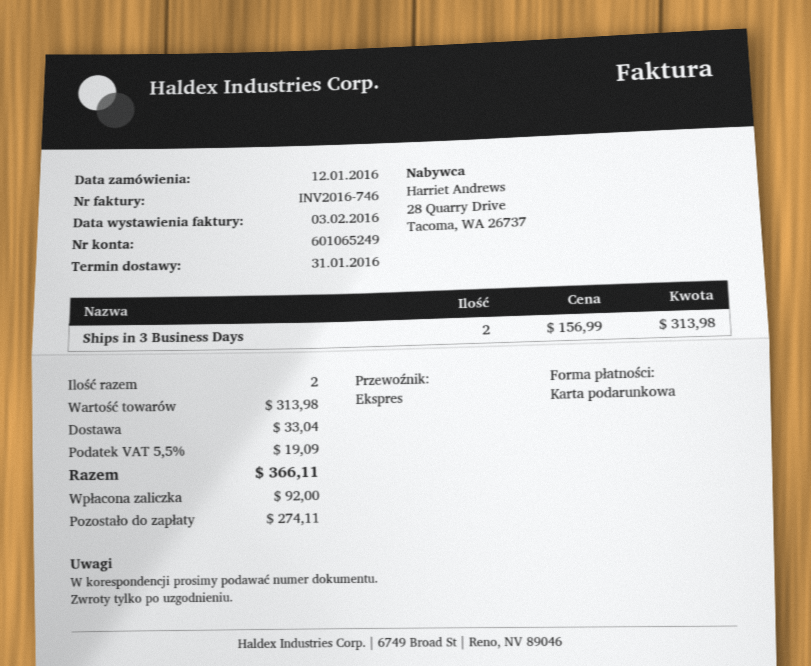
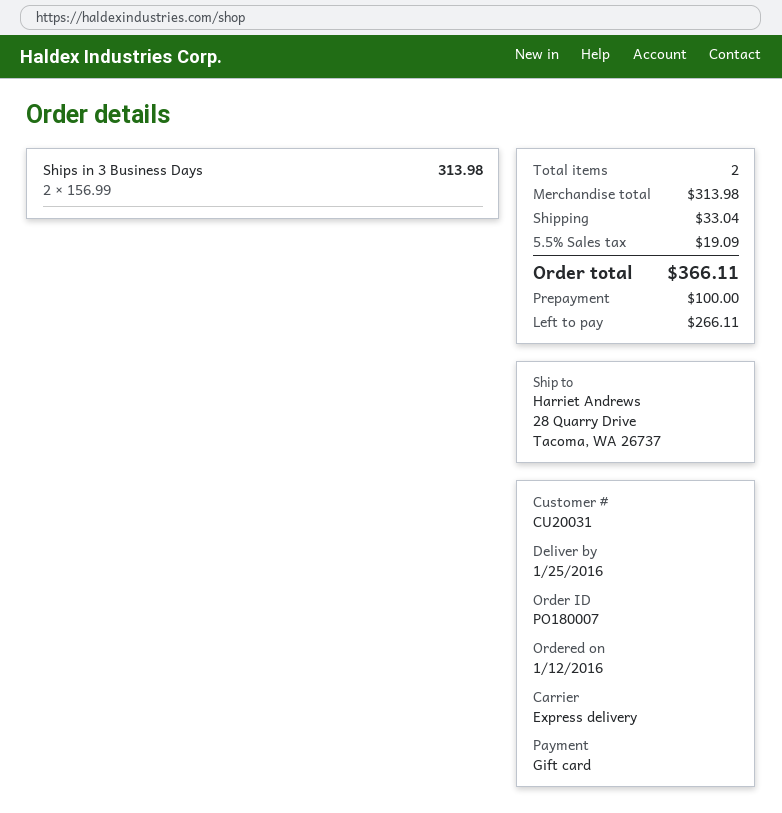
delivery date: 2016-01-31 -> 2016-01-25
deposit: 92.00 -> 100.00
balance: 274.11 -> 266.11

